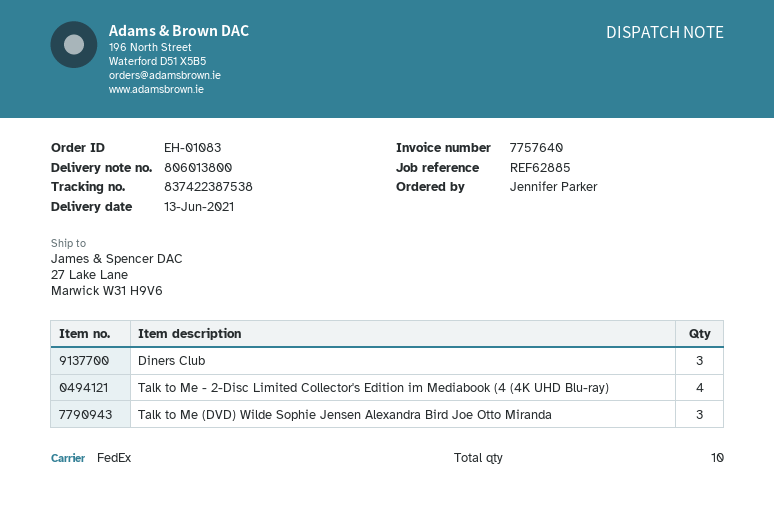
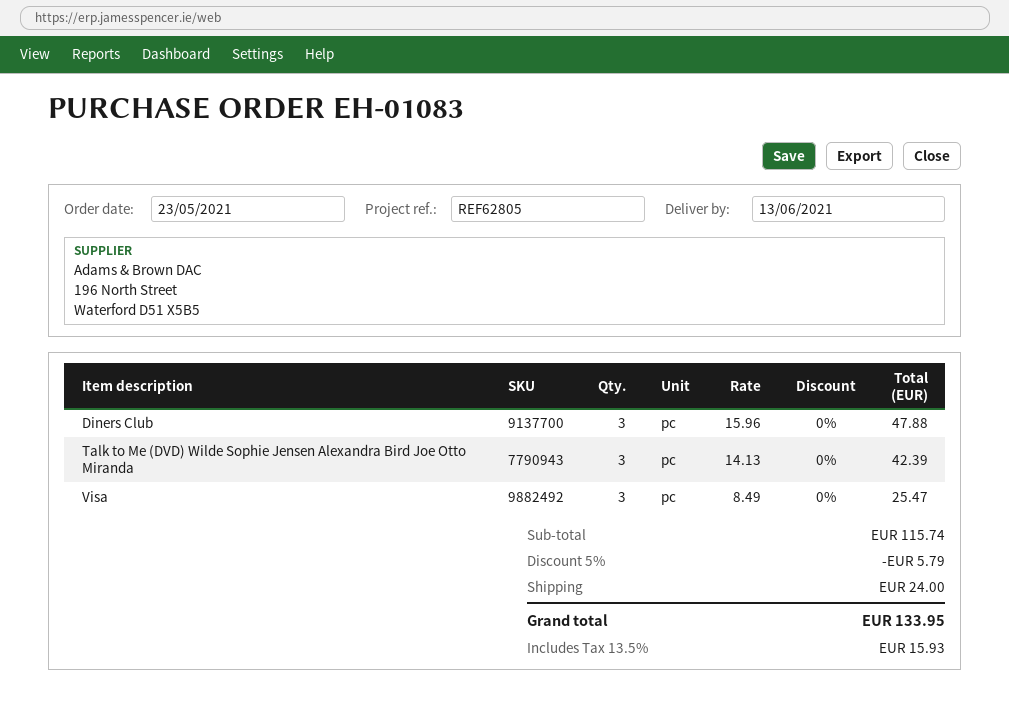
reference: REF62885 -> REF62805
Talk to Me - 2-Disc Limited Collector's Edition im Mediabook (4 (4K UHD Blu-ray): 4 -> none
Visa: none -> 3

